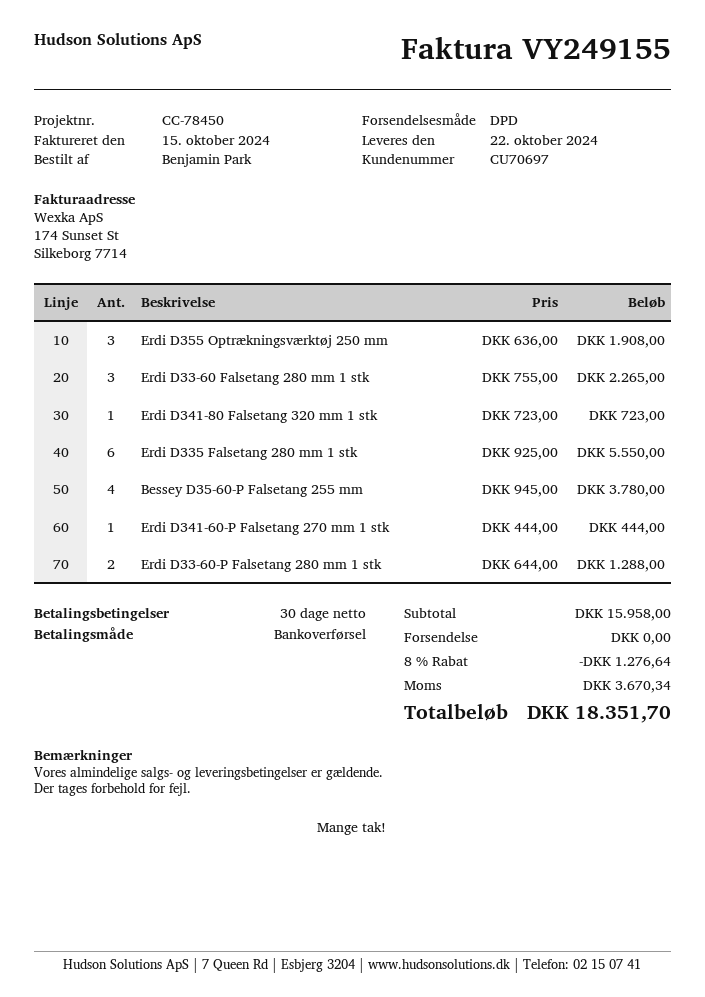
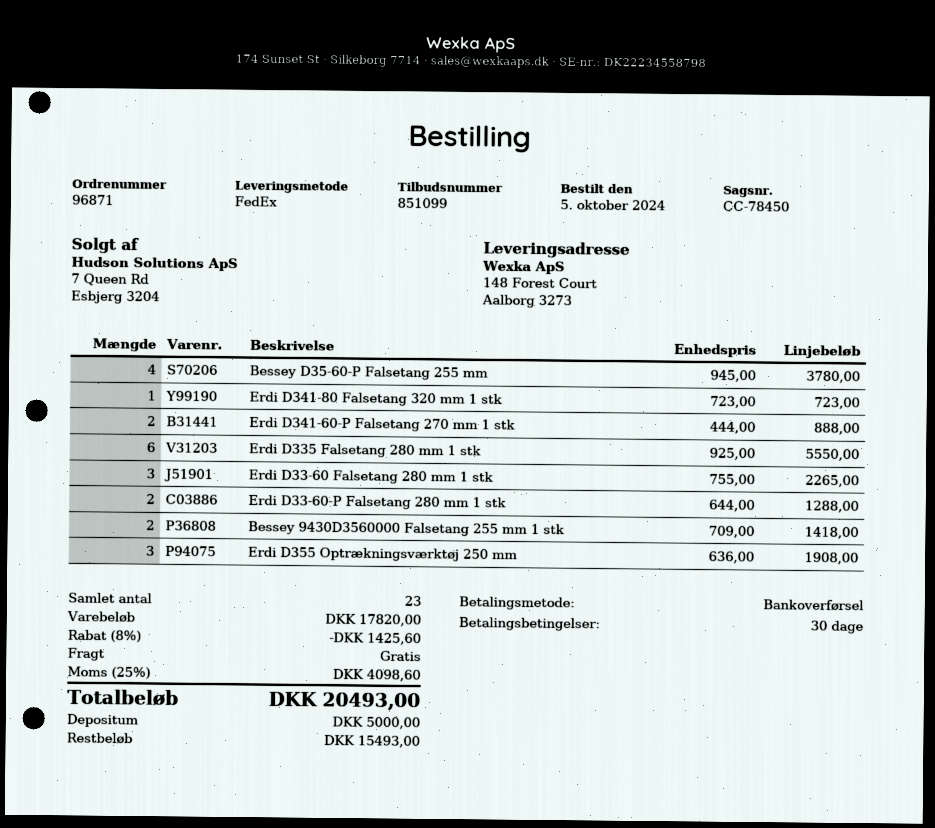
shipping method: DPD -> FedEx
Erdi D341-60-P Falsetang 270 mm 1 stk: 1 x 444.00 = 444.00 -> 2 x 444.00 = 888.00
Bessey 9430D3560000 Falsetang 255 mm 1 stk: none -> 2 x 709.00 = 1418.00
subtotal: 15958.00 -> 17820.00
discount: 8% = 1276.64 -> 8% = 1425.60
tax: 3670.34 -> 4098.60
total: 18351.70 -> 20493.00

